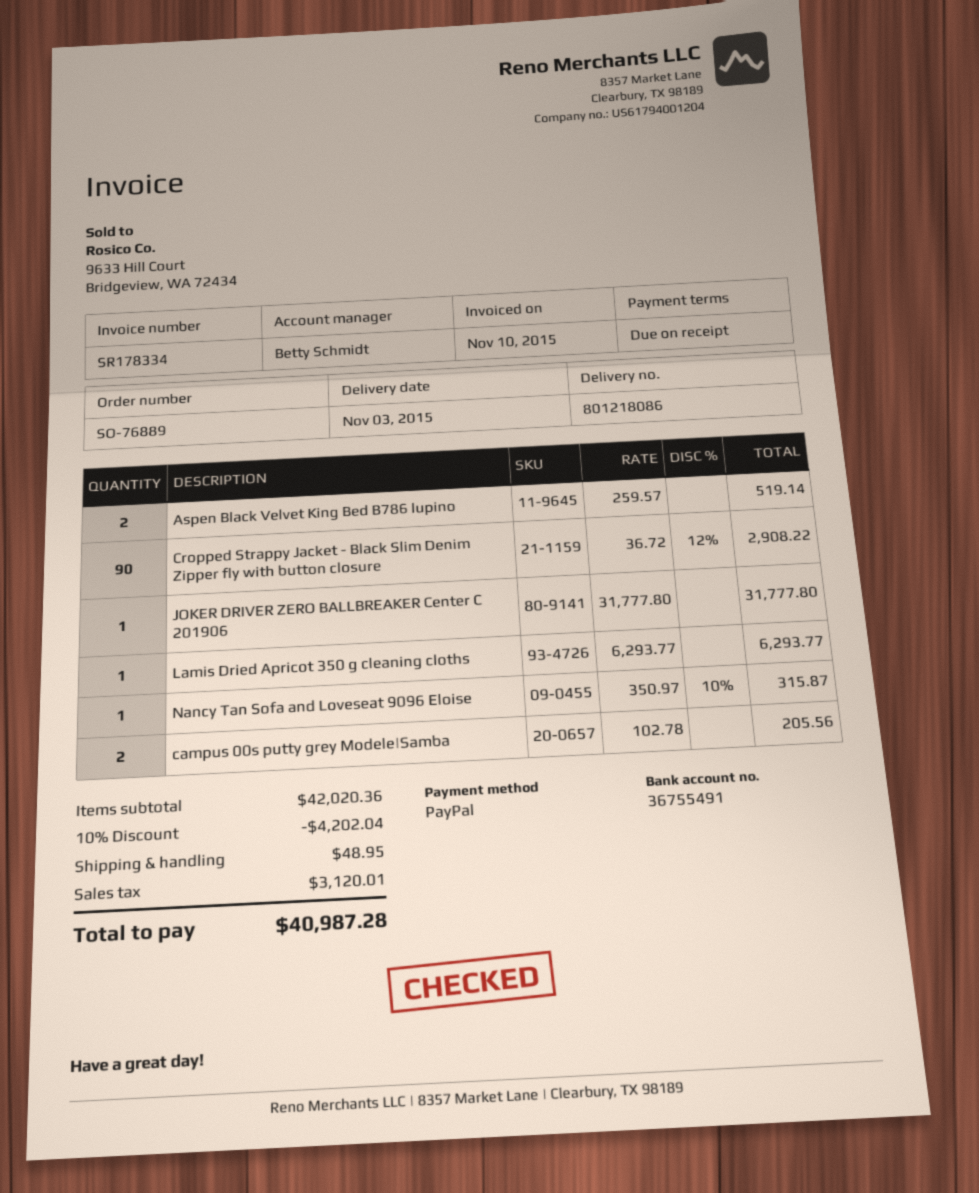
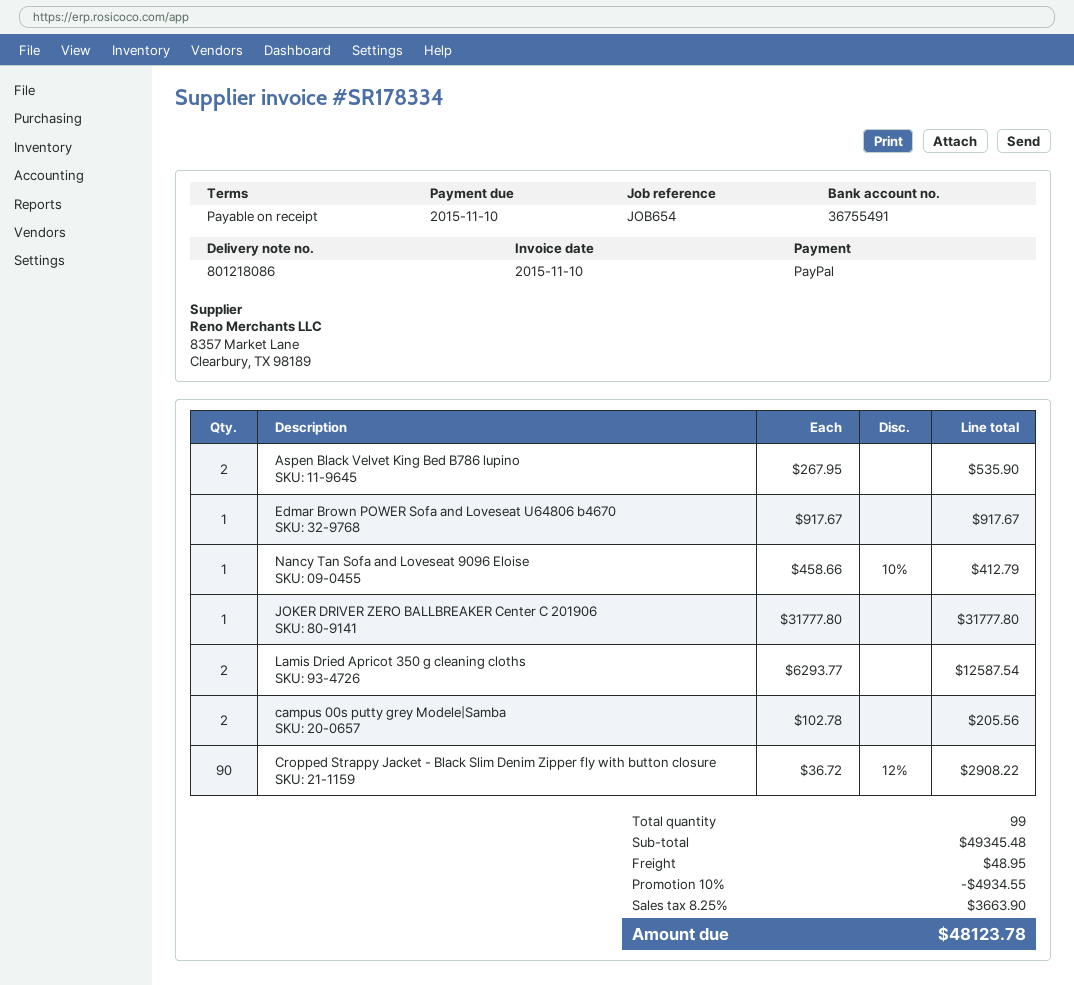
Aspen Black Velvet King Bed B786 lupino: 2 x 259.57 = 519.14 -> 2 x 267.95 = 535.90
Lamis Dried Apricot 350 g cleaning cloths: 1 x 6293.77 = 6293.77 -> 2 x 6293.77 = 12587.54
Nancy Tan Sofa and Loveseat 9096 Eloise: 1 x 350.97 - 10% = 315.87 -> 1 x 458.66 - 10% = 412.79
Edmar Brown POWER Sofa and Loveseat U64806 b4670: none -> 1 x 917.67 = 917.67
subtotal: 42020.36 -> 49345.48
discount: 10% = 4202.04 -> 10% = 4934.55
tax: 3120.01 -> 3663.90
total: 40987.28 -> 48123.78

